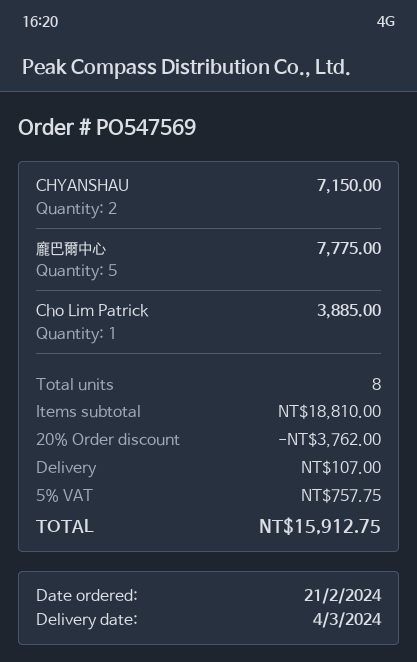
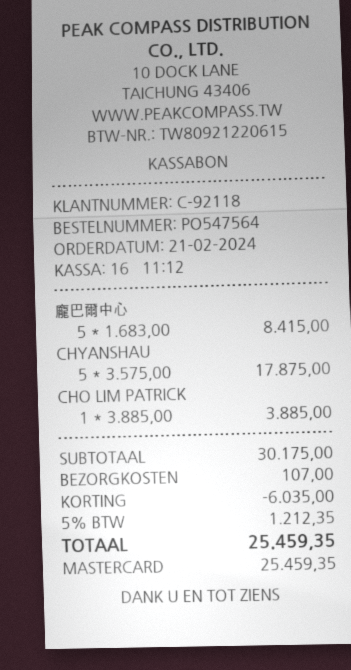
order number: PO547569 -> PO547564
CHYANSHAU: 2 for 7150.00 -> 5 for 17875.00
龐巴爾中心: 5 for 7775.00 -> 5 for 8415.00
subtotal: 18810.00 -> 30175.00
discount: 3762.00 -> 6035.00
tax: 5% = 757.75 -> 5% = 1212.35
total: 15912.75 -> 25459.35

